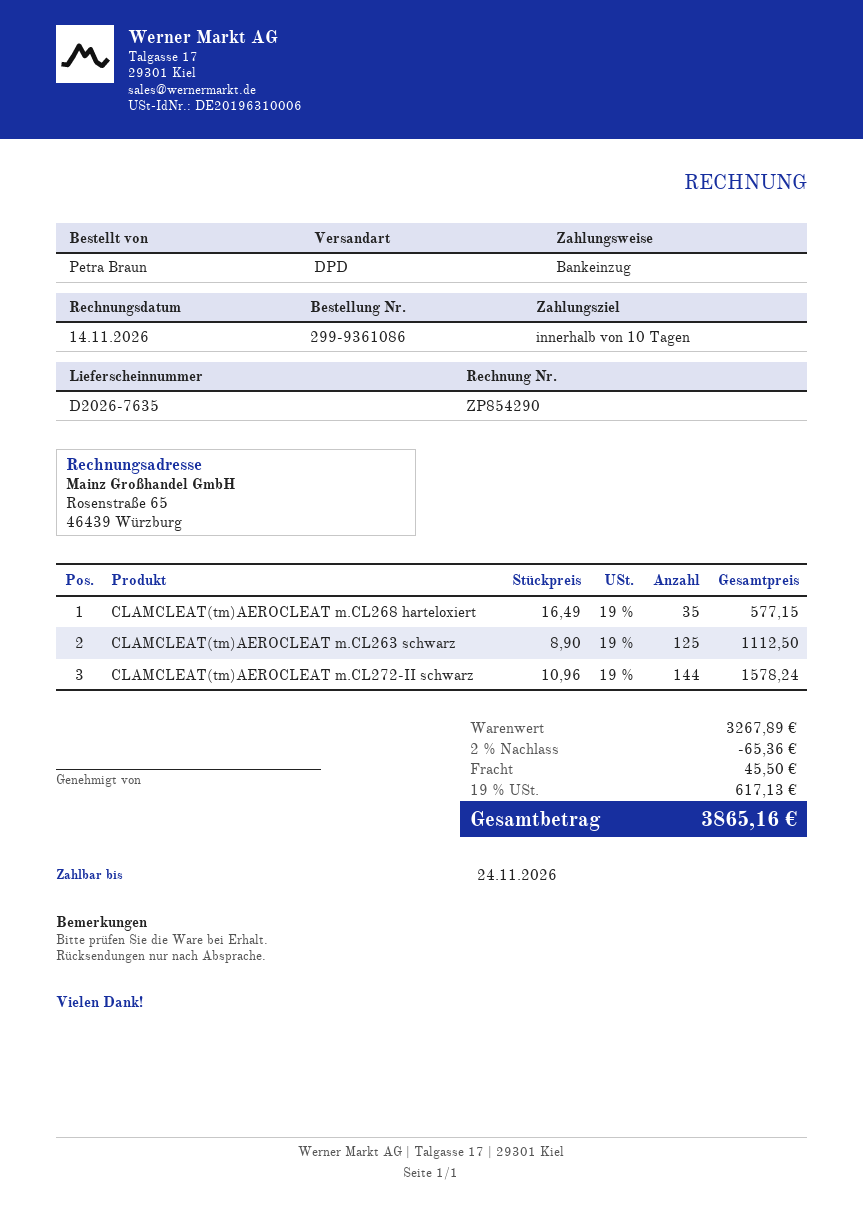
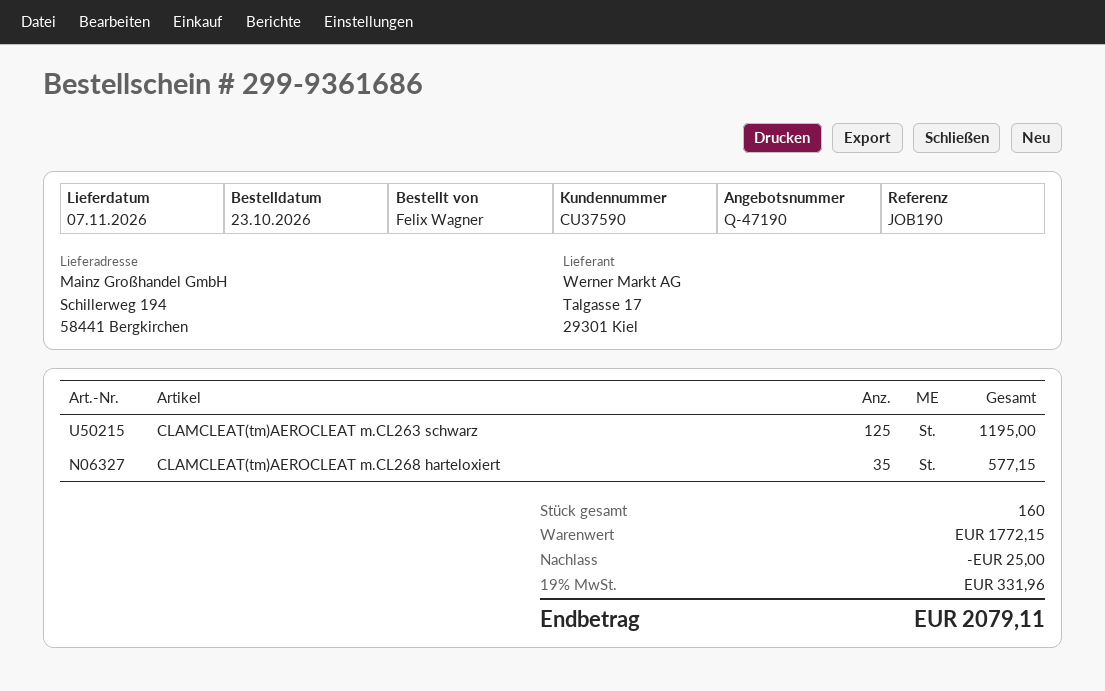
order number: 299-9361086 -> 299-9361686
ordered by: Petra Braun -> Felix Wagner
CLAMCLEAT(tm)AEROCLEAT m.CL263 schwarz: 125 for 1112.50 -> 125 for 1195.00
CLAMCLEAT(tm)AEROCLEAT m.CL272-II schwarz: 144 for 1578.24 -> none
subtotal: 3267.89 -> 1772.15
discount: 65.36 -> 25.00
shipping: 45.50 -> none
tax: 19% = 617.13 -> 19% = 331.96
total: 3865.16 -> 2079.11

